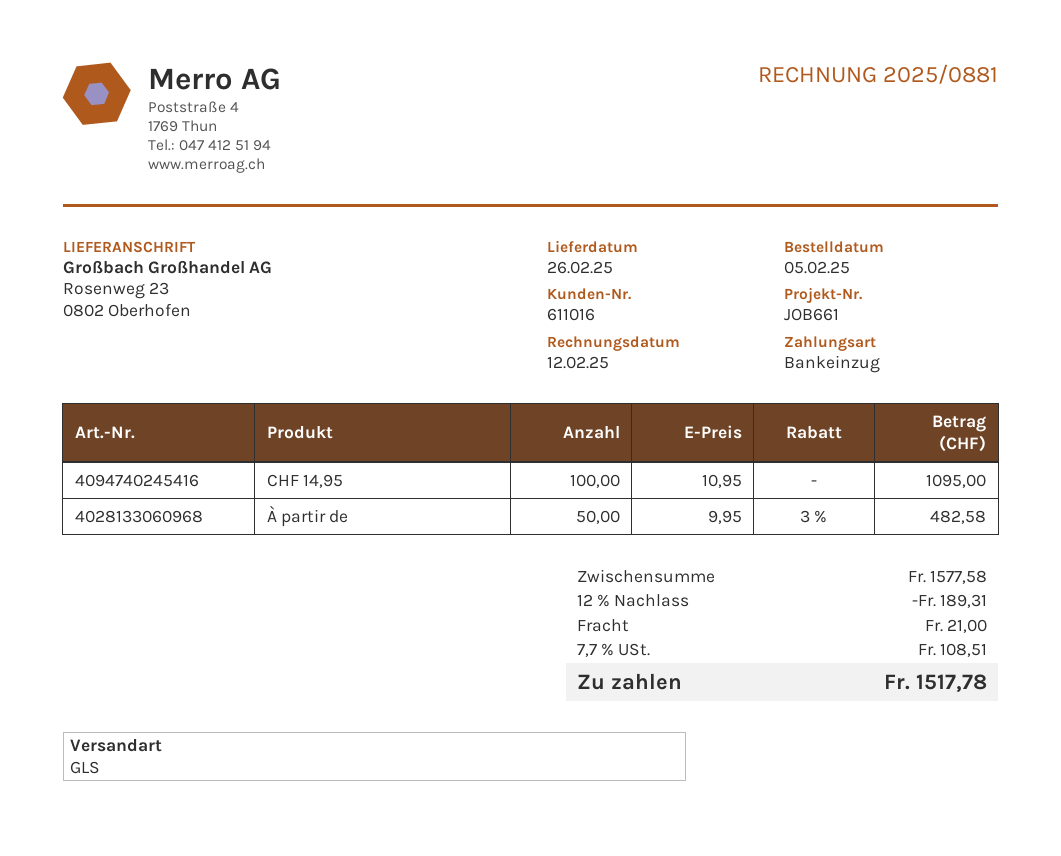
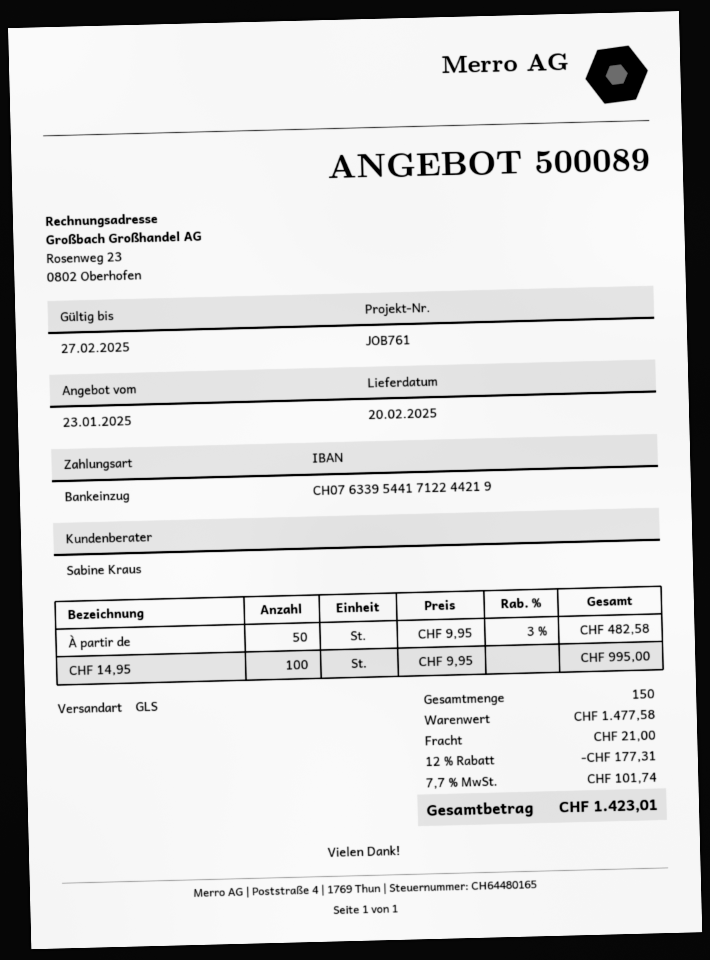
delivery date: 2025-02-26 -> 2025-02-20
reference: JOB661 -> JOB761
CHF 14,95: 100 x 10.95 = 1095.00 -> 100 x 9.95 = 995.00
subtotal: 1577.58 -> 1477.58
discount: 12% = 189.31 -> 12% = 177.31
tax: 7.7% = 108.51 -> 7.7% = 101.74
total: 1517.78 -> 1423.01

